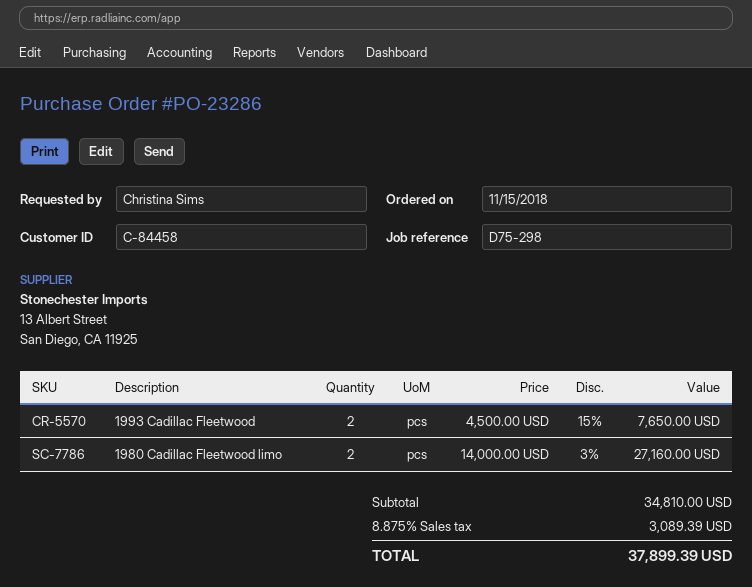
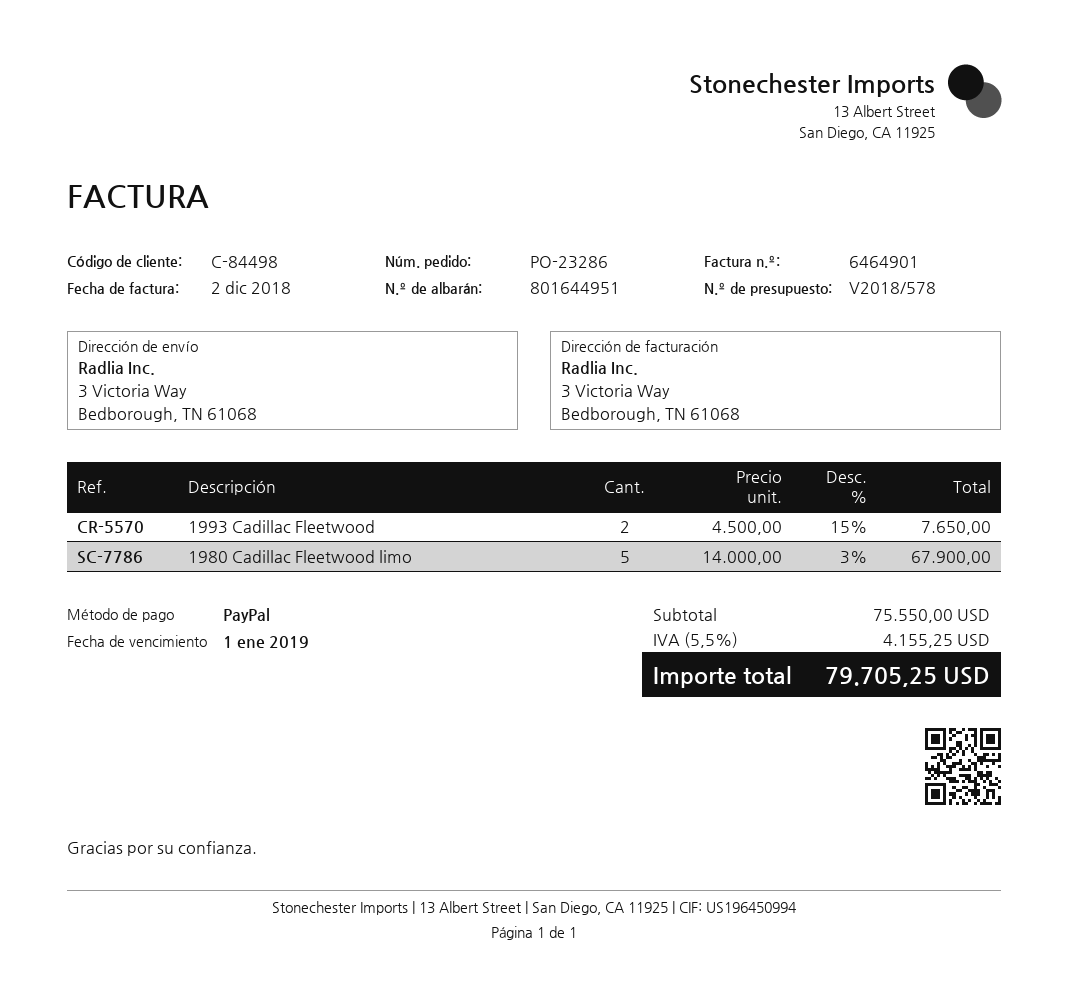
customer number: C-84458 -> C-84498
1980 Cadillac Fleetwood limo: 2 x 14000.00 - 3% = 27160.00 -> 5 x 14000.00 - 3% = 67900.00
subtotal: 34810.00 -> 75550.00
tax: 8.875% = 3089.39 -> 5.5% = 4155.25
total: 37899.39 -> 79705.25

